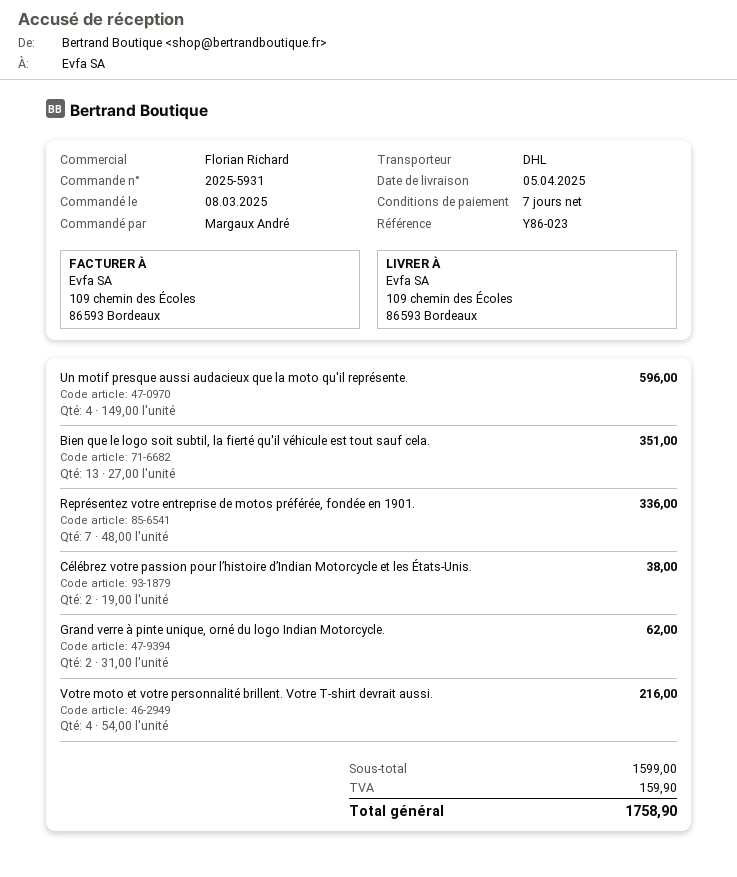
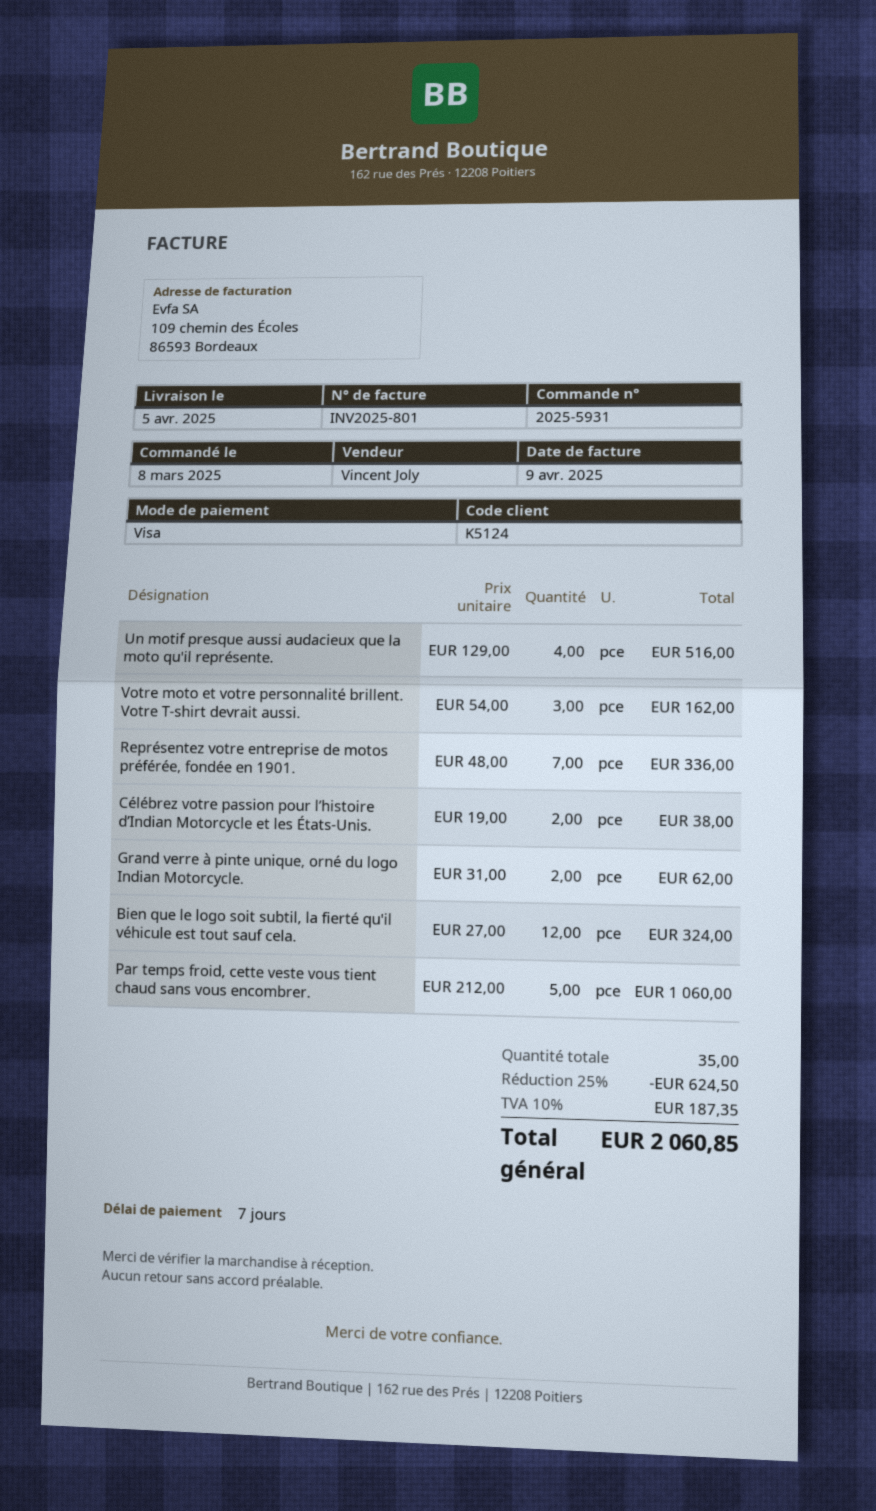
sales rep: Florian Richard -> Vincent Joly
Un motif presque aussi audacieux que la moto qu'il représente.: 4 x 149.00 = 596.00 -> 4 x 129.00 = 516.00
Bien que le logo soit subtil, la fierté qu'il véhicule est tout sauf cela.: 13 x 27.00 = 351.00 -> 12 x 27.00 = 324.00
Votre moto et votre personnalité brillent. Votre T-shirt devrait aussi.: 4 x 54.00 = 216.00 -> 3 x 54.00 = 162.00
Par temps froid, cette veste vous tient chaud sans vous encombrer.: none -> 5 x 212.00 = 1060.00
discount: none -> 25% = 624.50
tax: 159.90 -> 187.35
total: 1758.90 -> 2060.85

